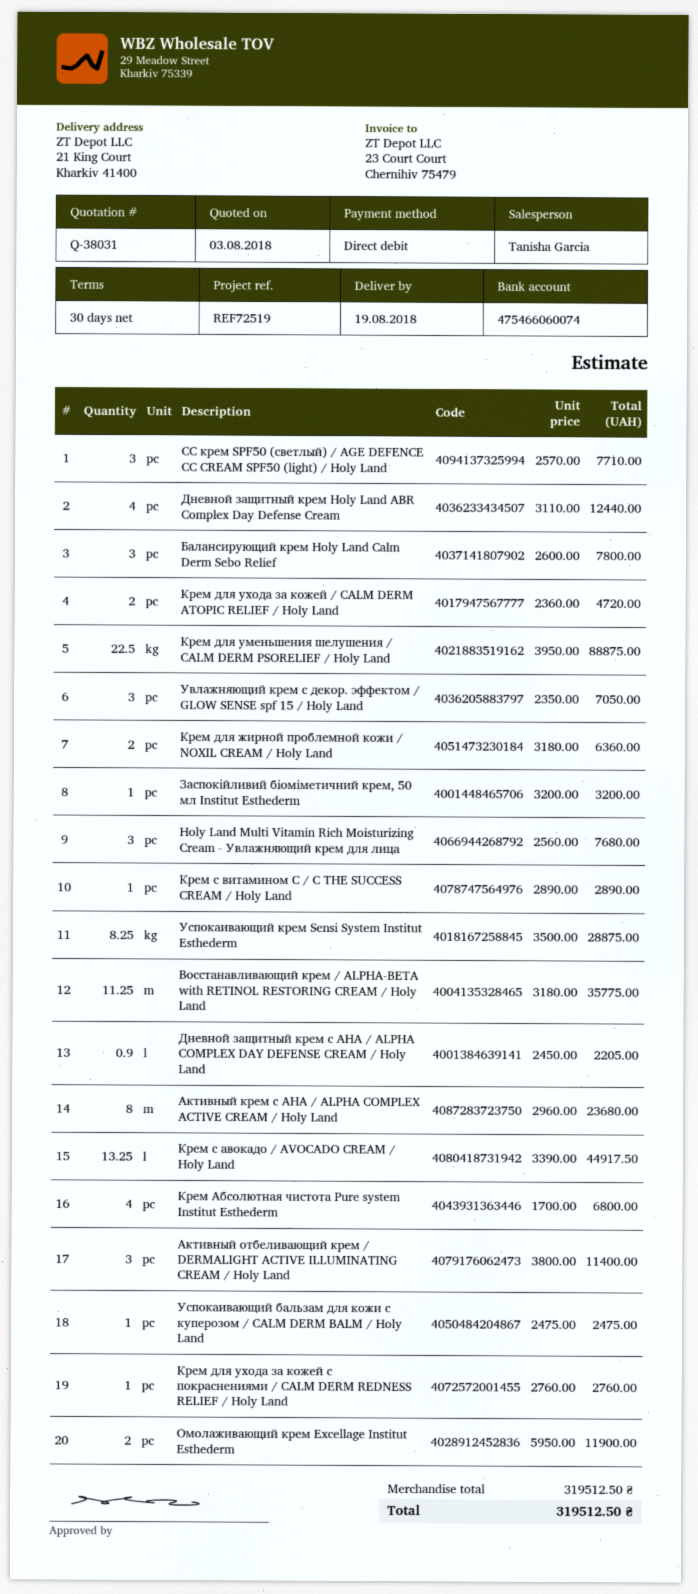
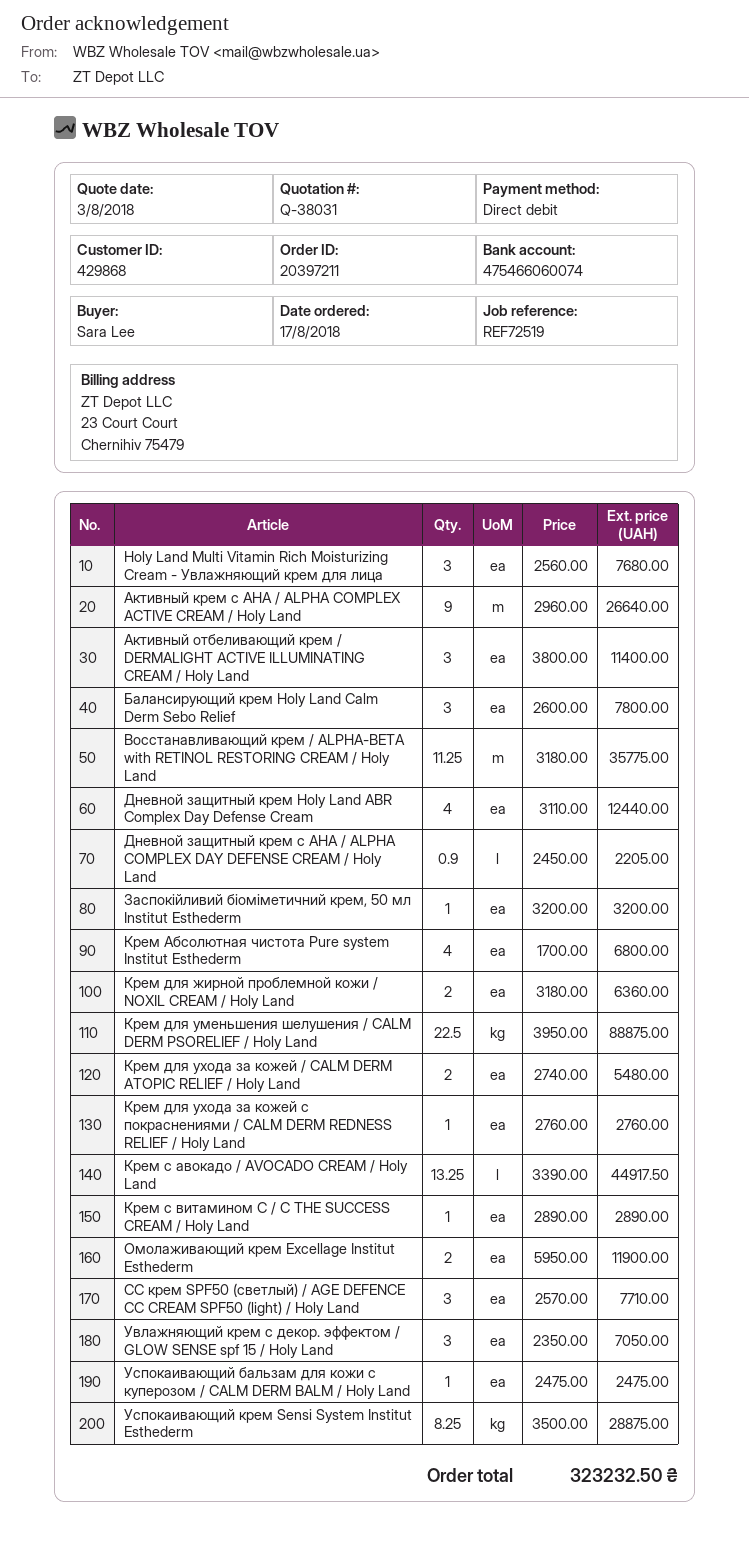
Крем для ухода за кожей / CALM DERM ATOPIC RELIEF / Holy Land: 2 x 2360.00 = 4720.00 -> 2 x 2740.00 = 5480.00
Активный крем с АНА / ALPHA COMPLEX ACTIVE CREAM / Holy Land: 8 x 2960.00 = 23680.00 -> 9 x 2960.00 = 26640.00
total: 319512.50 -> 323232.50

